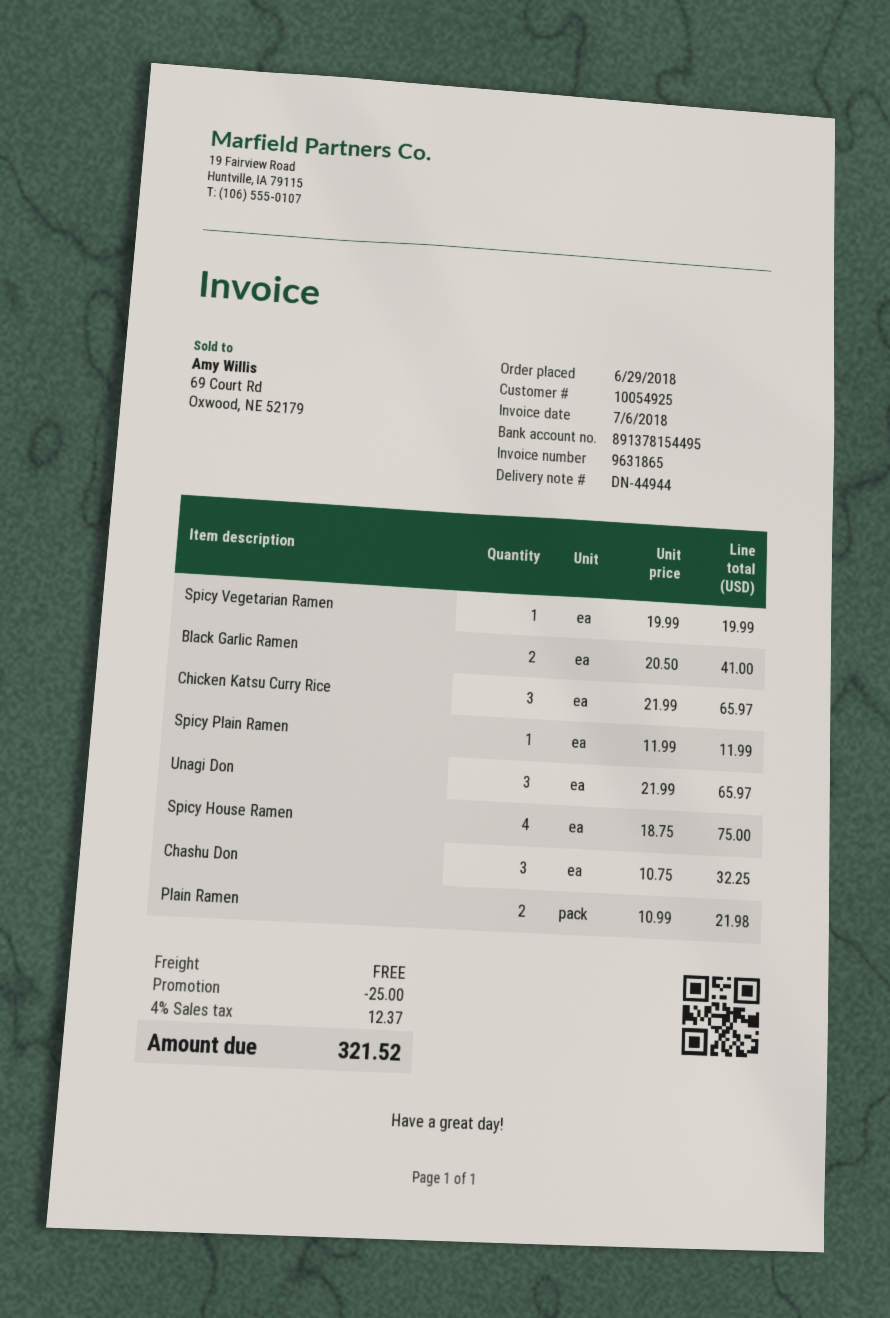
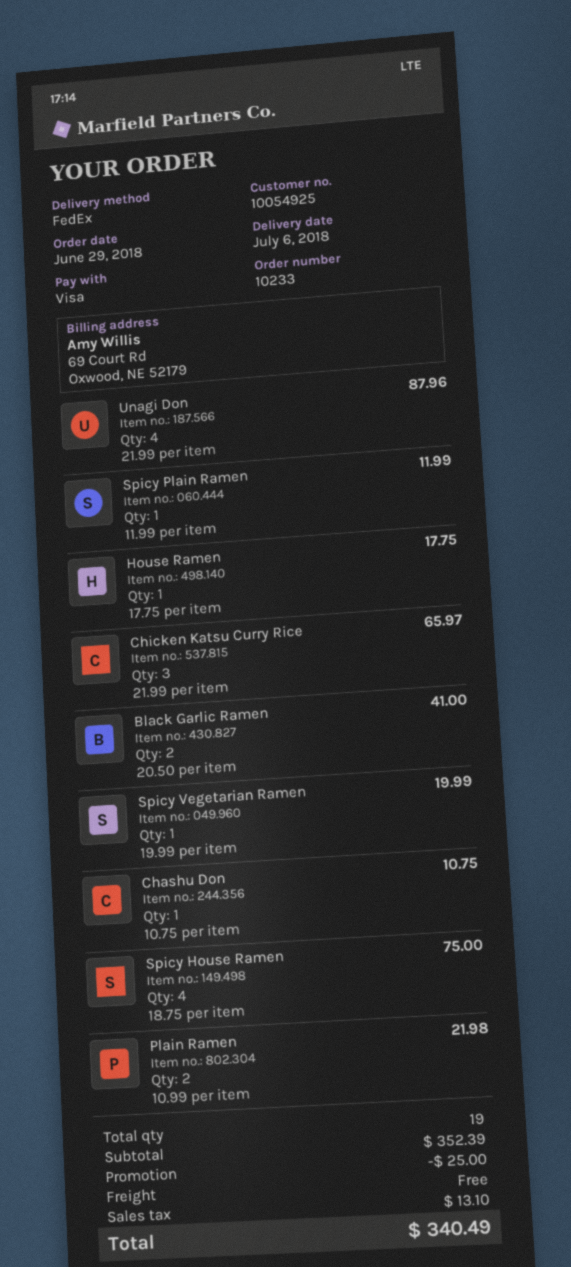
Unagi Don: 3 x 21.99 = 65.97 -> 4 x 21.99 = 87.96
Chashu Don: 3 x 10.75 = 32.25 -> 1 x 10.75 = 10.75
House Ramen: none -> 1 x 17.75 = 17.75
tax: 12.37 -> 13.10
total: 321.52 -> 340.49

